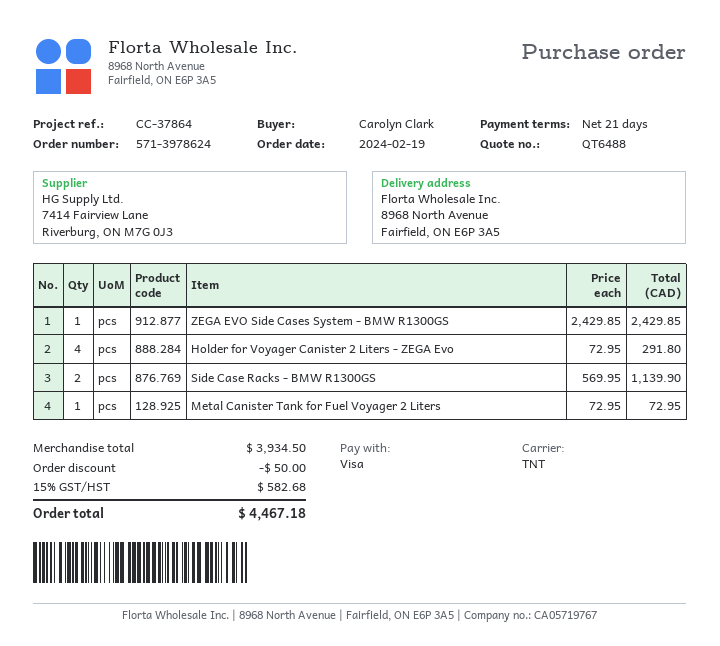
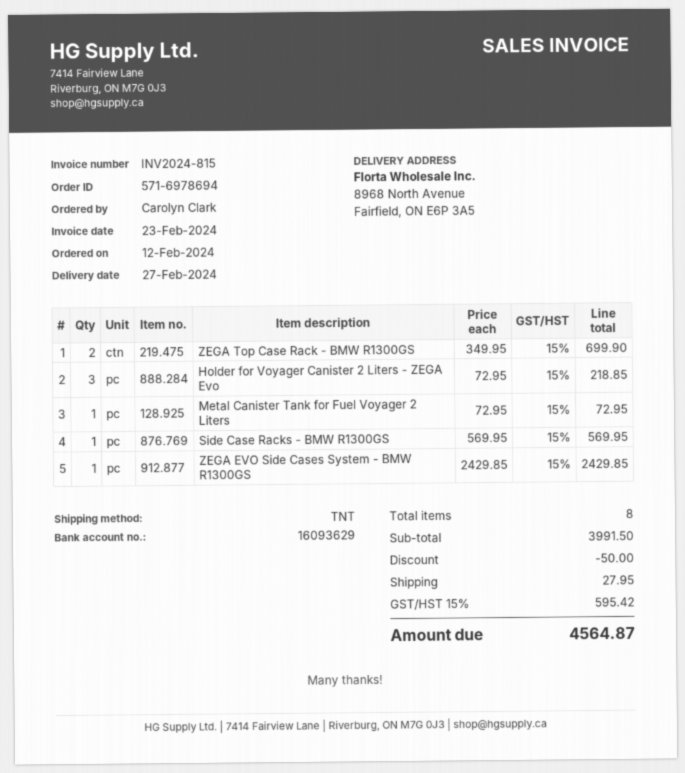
order number: 571-3978624 -> 571-6978694
order date: 2024-02-19 -> 2024-02-12
Holder for Voyager Canister 2 Liters - ZEGA Evo: 4 x 72.95 = 291.80 -> 3 x 72.95 = 218.85
Side Case Racks - BMW R1300GS: 2 x 569.95 = 1139.90 -> 1 x 569.95 = 569.95
ZEGA Top Case Rack - BMW R1300GS: none -> 2 x 349.95 = 699.90
subtotal: 3934.50 -> 3991.50
shipping: none -> 27.95
tax: 15% = 582.68 -> 15% = 595.42
total: 4467.18 -> 4564.87

